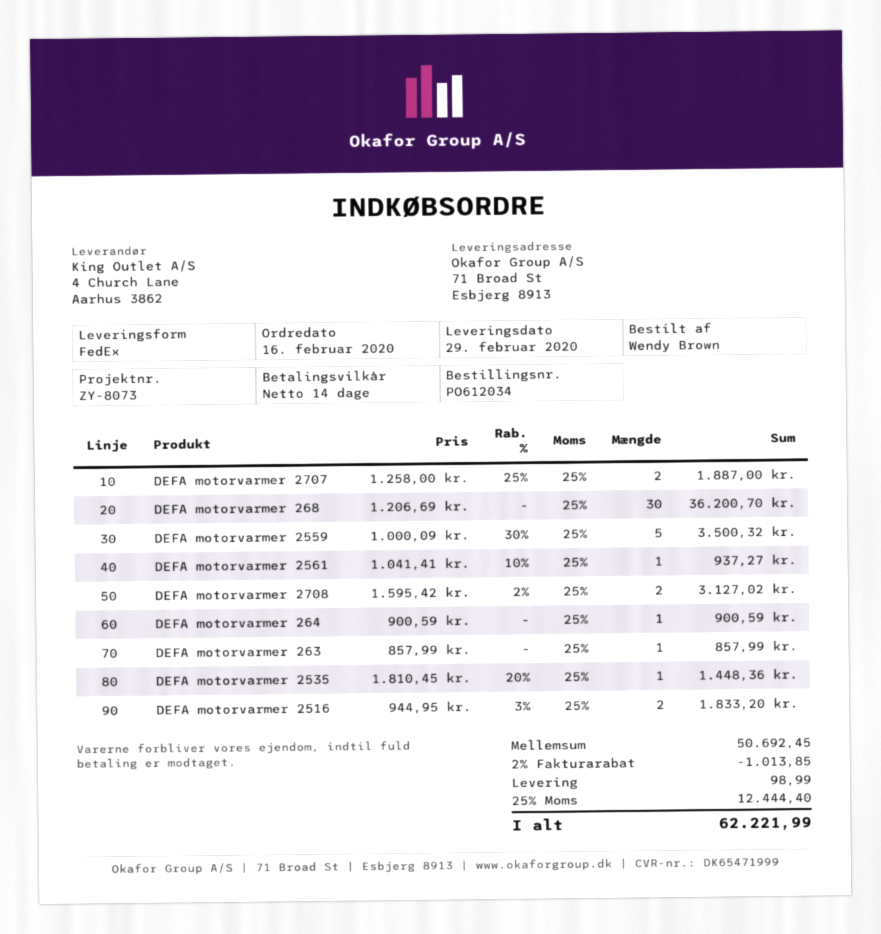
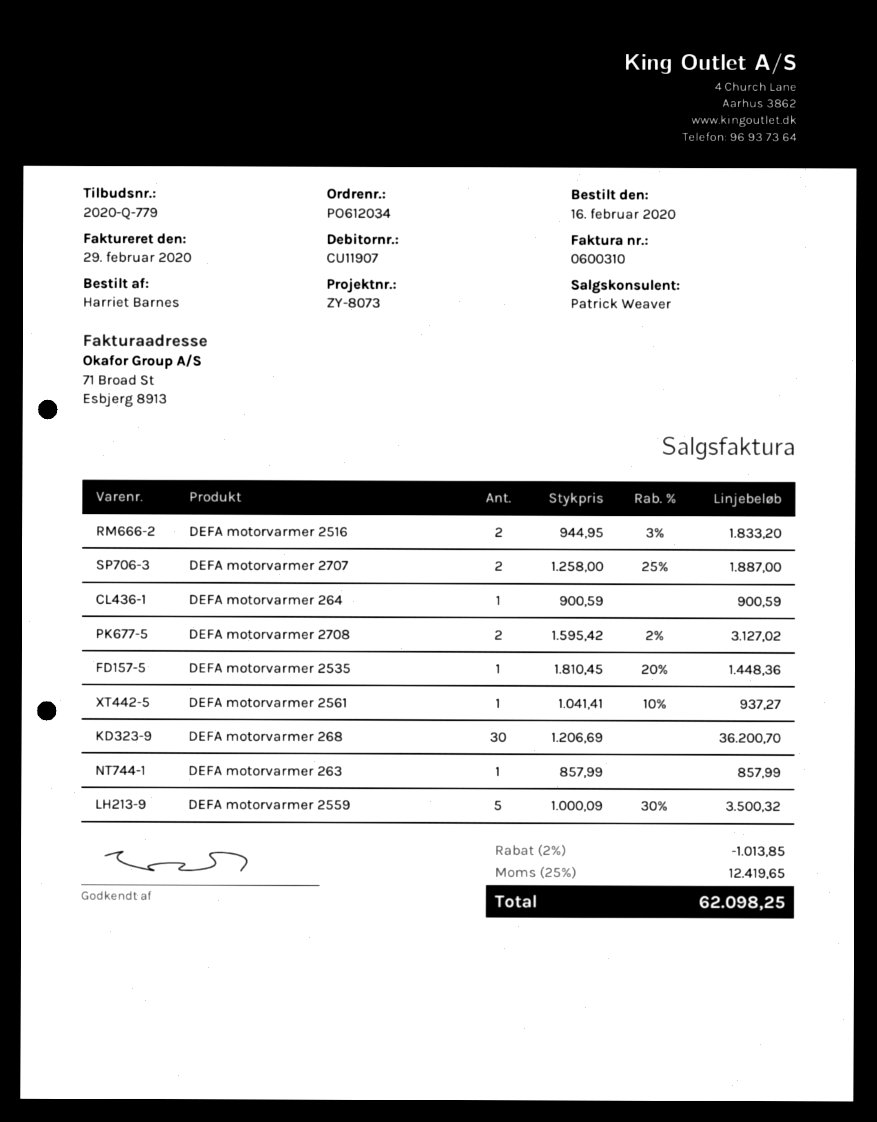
ordered by: Wendy Brown -> Harriet Barnes
shipping: 98.99 -> none
tax: 25% = 12444.40 -> 25% = 12419.65
total: 62221.99 -> 62098.25

